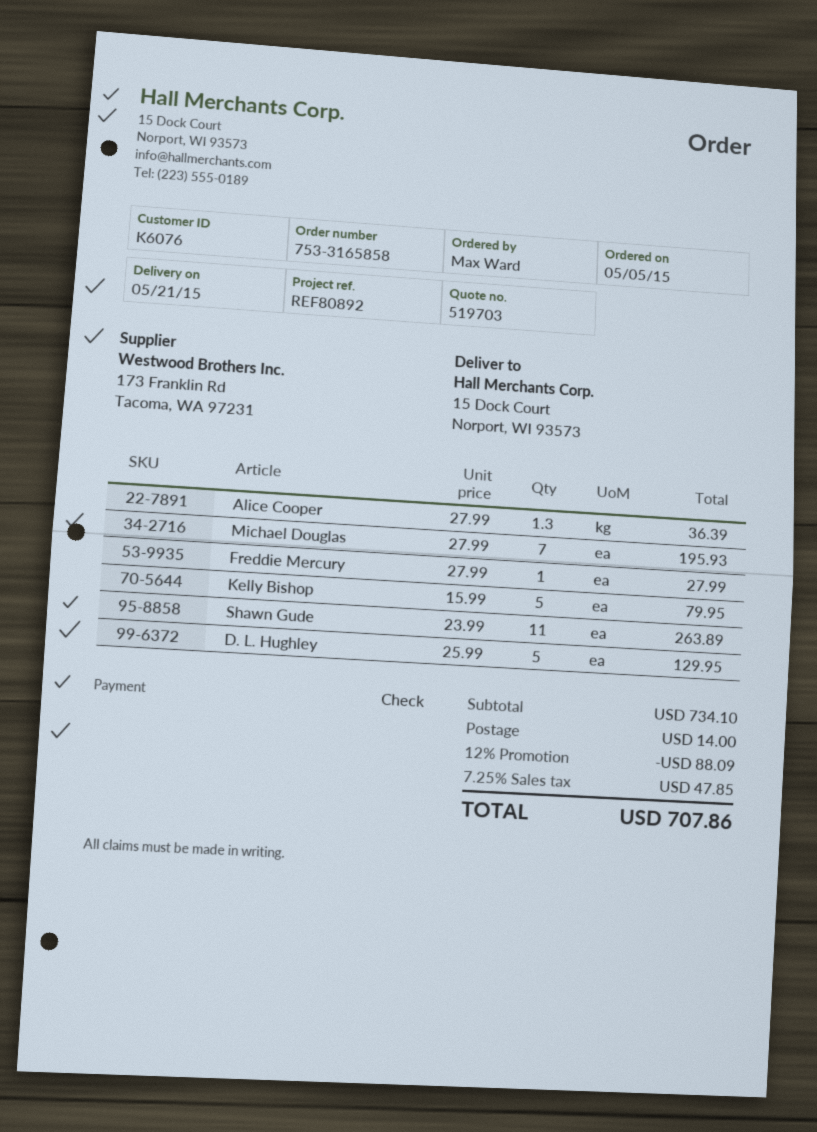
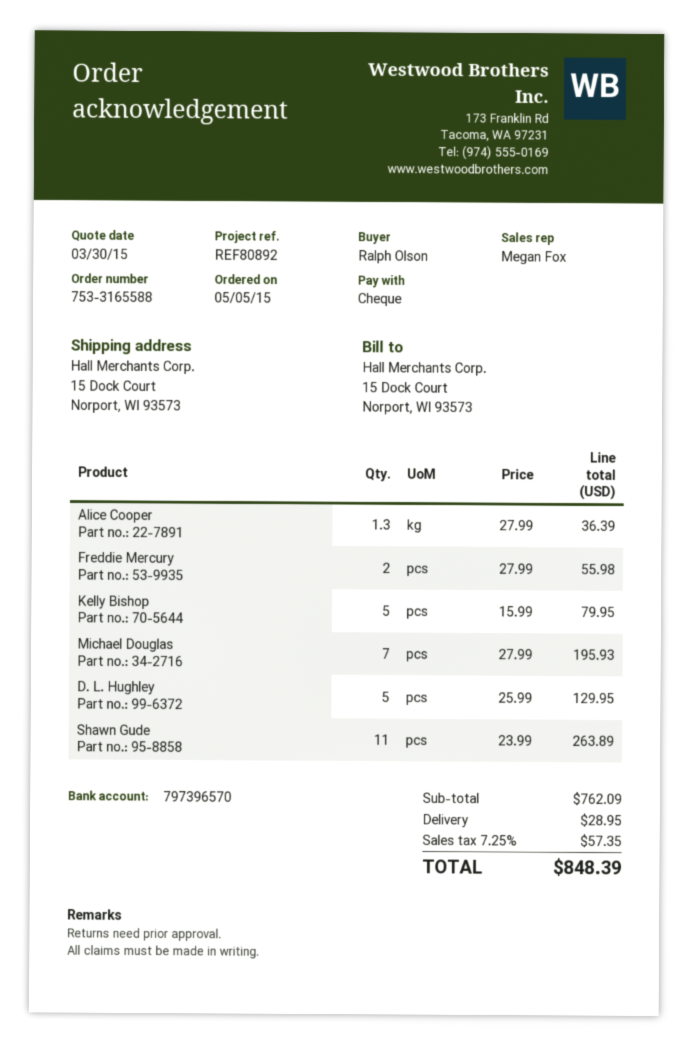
order number: 753-3165858 -> 753-3165588
ordered by: Max Ward -> Ralph Olson
Freddie Mercury: 1 x 27.99 = 27.99 -> 2 x 27.99 = 55.98
subtotal: 734.10 -> 762.09
discount: 12% = 88.09 -> none
shipping: 14.00 -> 28.95
tax: 7.25% = 47.85 -> 7.25% = 57.35
total: 707.86 -> 848.39

